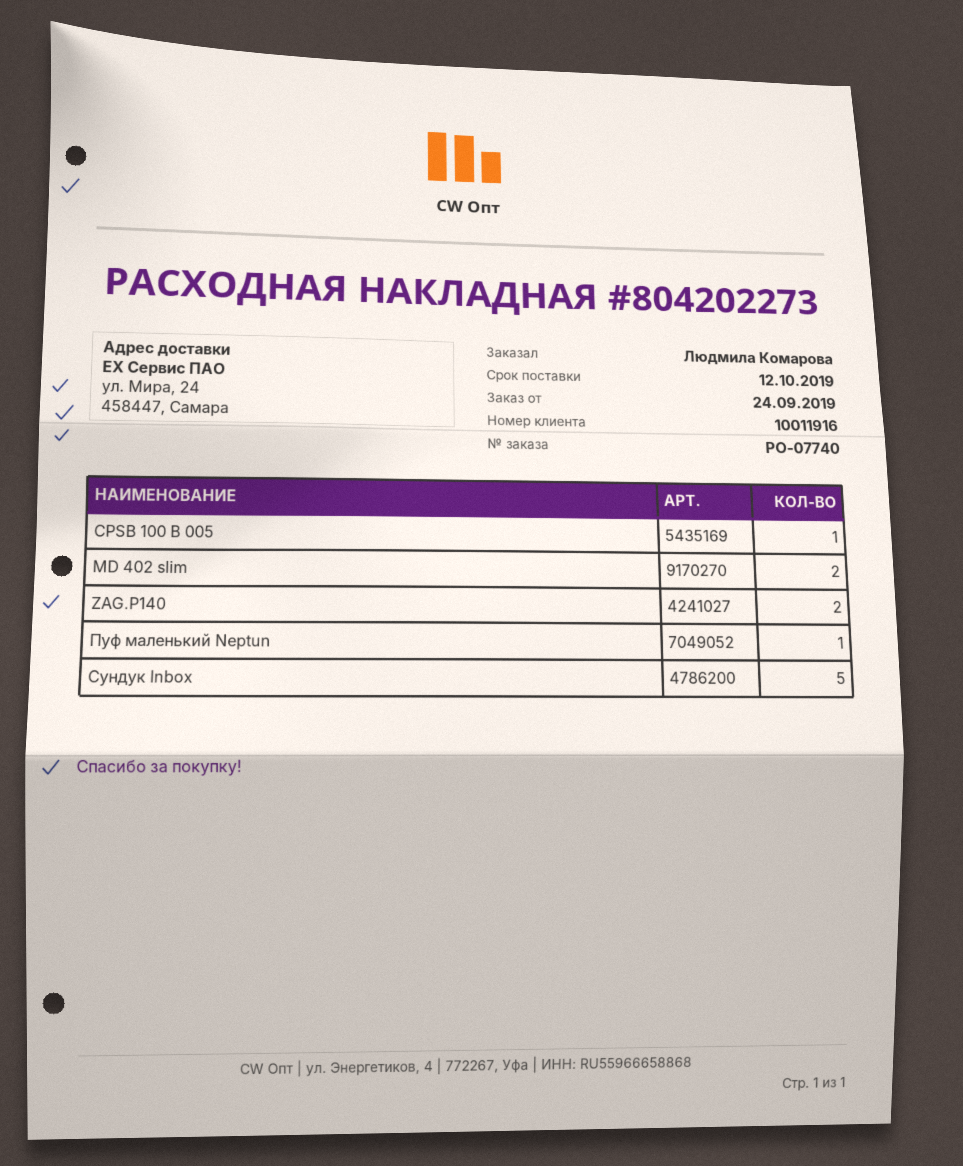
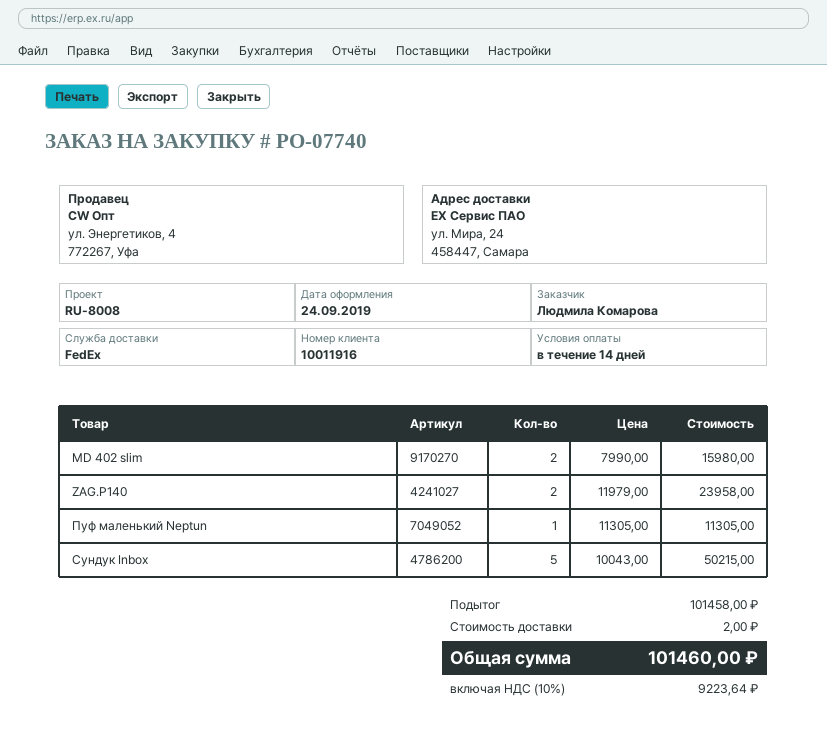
CPSB 100 B 005: 1 -> none

